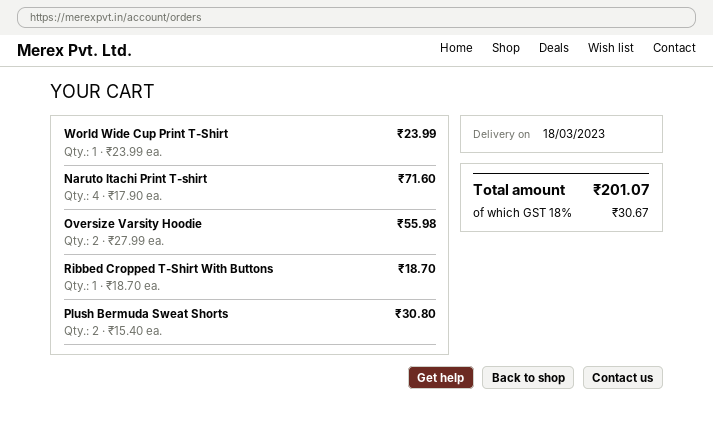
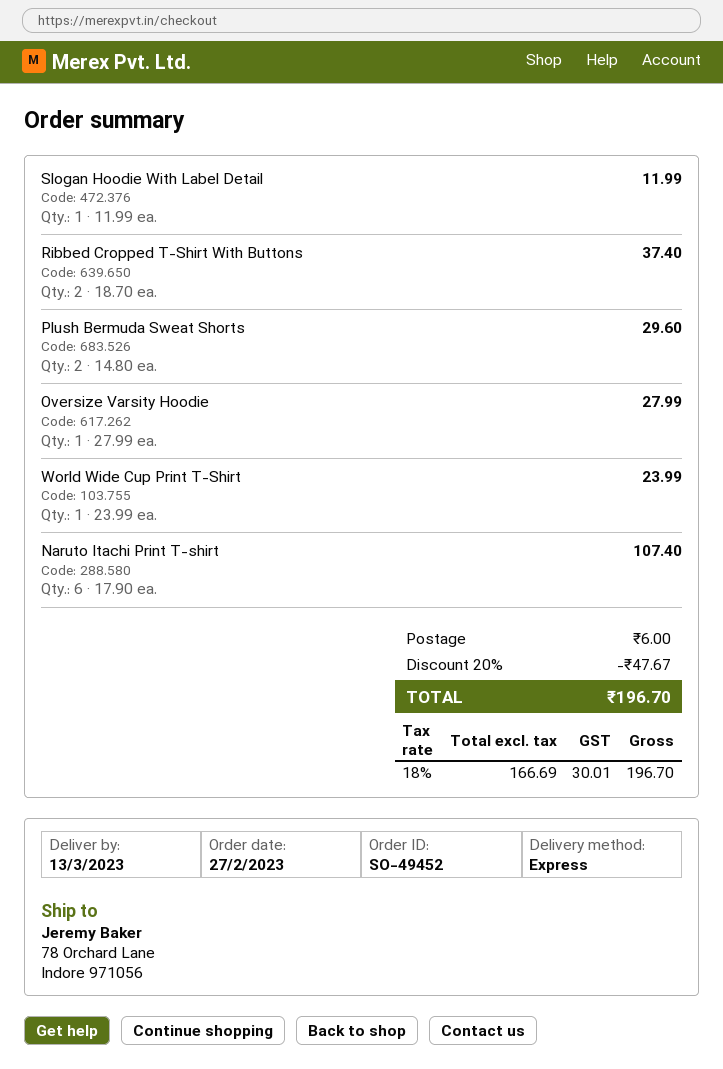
delivery date: 2023-03-18 -> 2023-03-13
Naruto Itachi Print T-shirt: 4 x 17.90 = 71.60 -> 6 x 17.90 = 107.40
Oversize Varsity Hoodie: 2 x 27.99 = 55.98 -> 1 x 27.99 = 27.99
Ribbed Cropped T-Shirt With Buttons: 1 x 18.70 = 18.70 -> 2 x 18.70 = 37.40
Plush Bermuda Sweat Shorts: 2 x 15.40 = 30.80 -> 2 x 14.80 = 29.60
Slogan Hoodie With Label Detail: none -> 1 x 11.99 = 11.99
discount: none -> 20% = 47.67
shipping: none -> 6.00
tax: 18% = 30.67 -> 18% = 30.01
total: 201.07 -> 196.70

